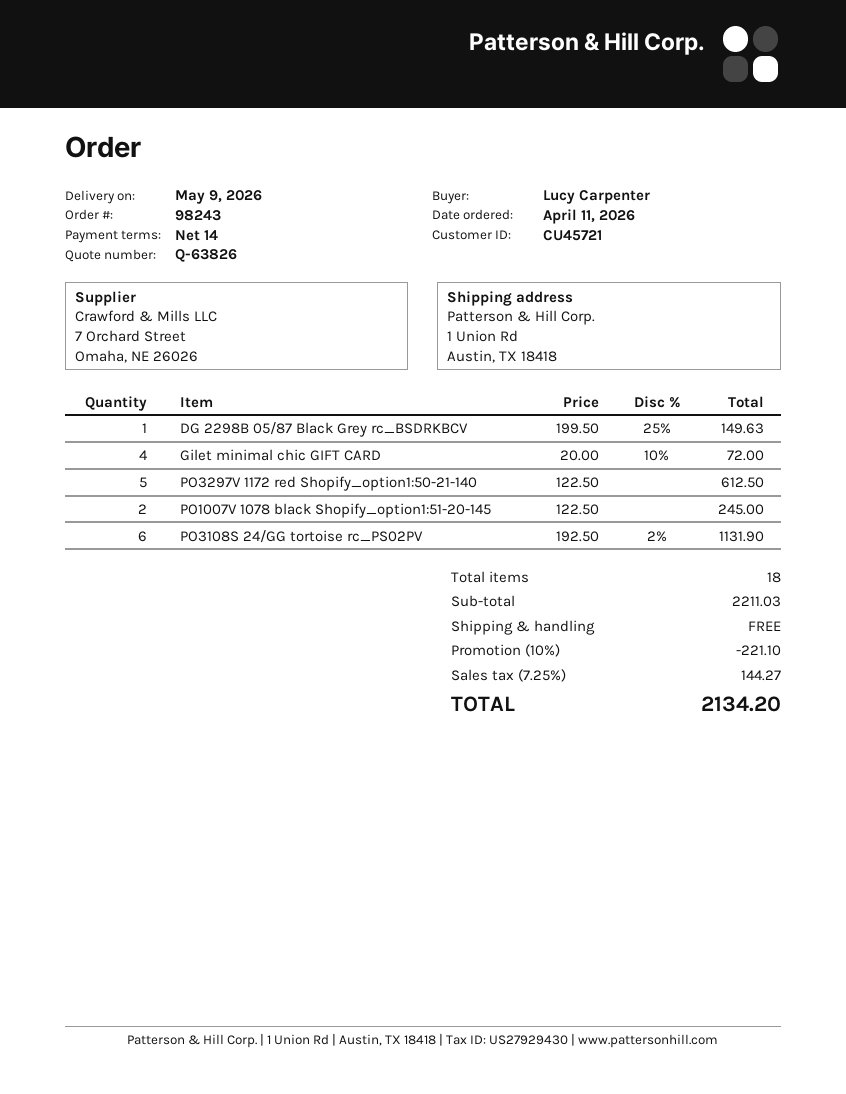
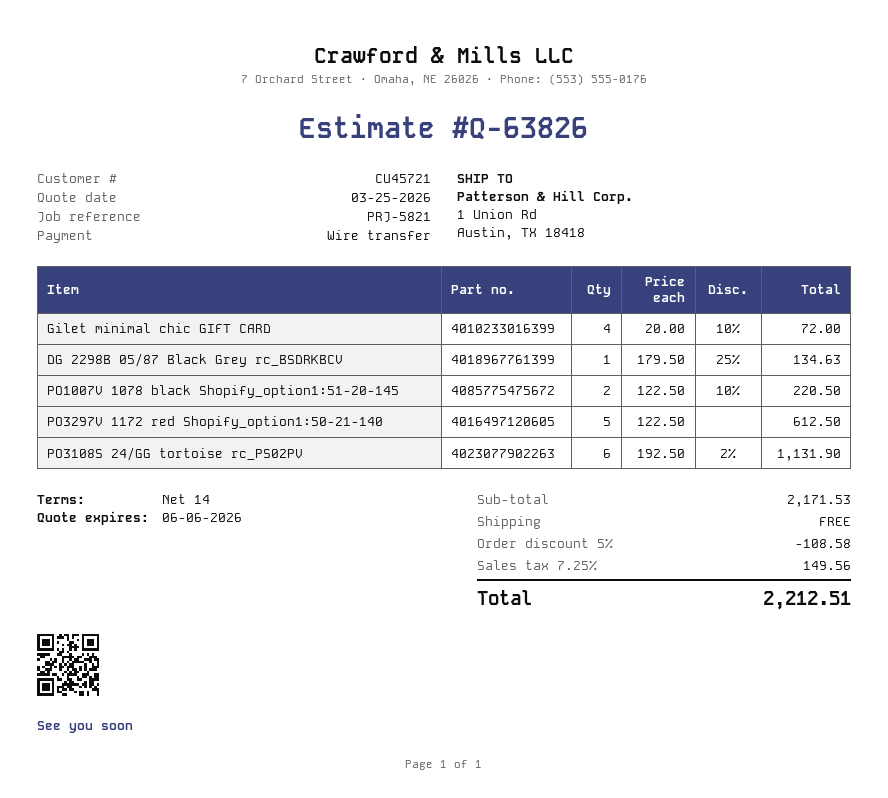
DG 2298B 05/87 Black Grey rc_BSDRKBCV: 1 x 199.50 - 25% = 149.63 -> 1 x 179.50 - 25% = 134.63
PO1007V 1078 black Shopify_option1:51-20-145: 2 x 122.50 = 245.00 -> 2 x 122.50 - 10% = 220.50
subtotal: 2211.03 -> 2171.53
discount: 10% = 221.10 -> 5% = 108.58
tax: 7.25% = 144.27 -> 7.25% = 149.56
total: 2134.20 -> 2212.51

